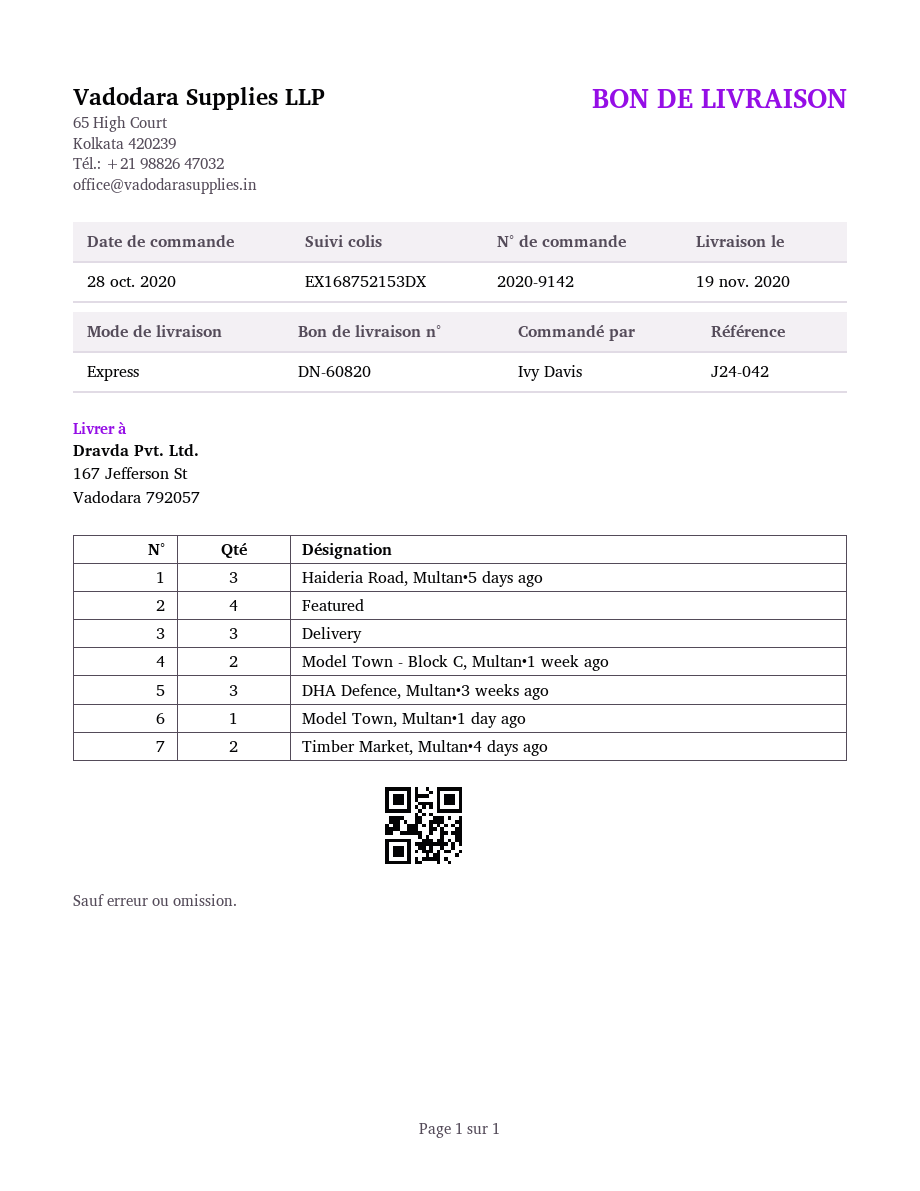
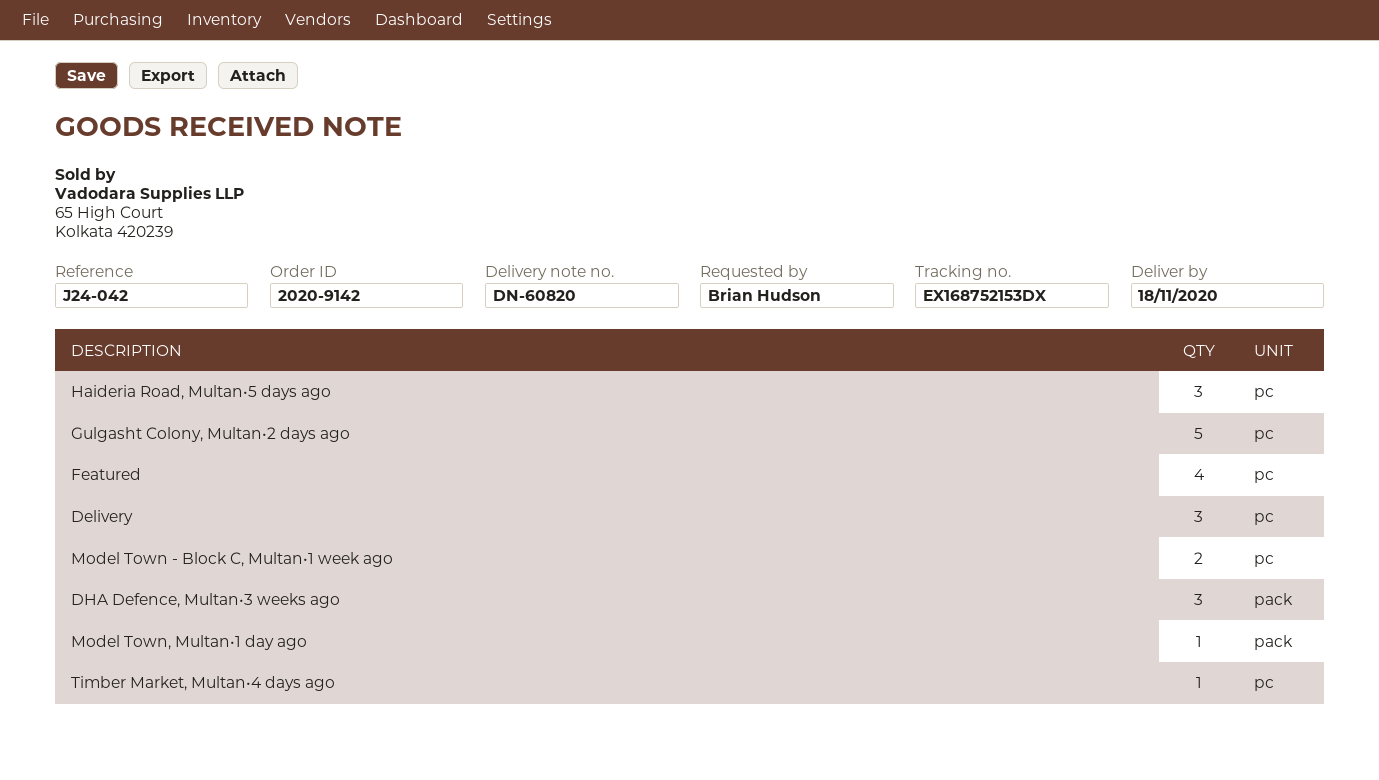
delivery date: 2020-11-19 -> 2020-11-18
ordered by: Ivy Davis -> Brian Hudson
Timber Market, Multan•4 days ago: 2 -> 1
Gulgasht Colony, Multan•2 days ago: none -> 5

